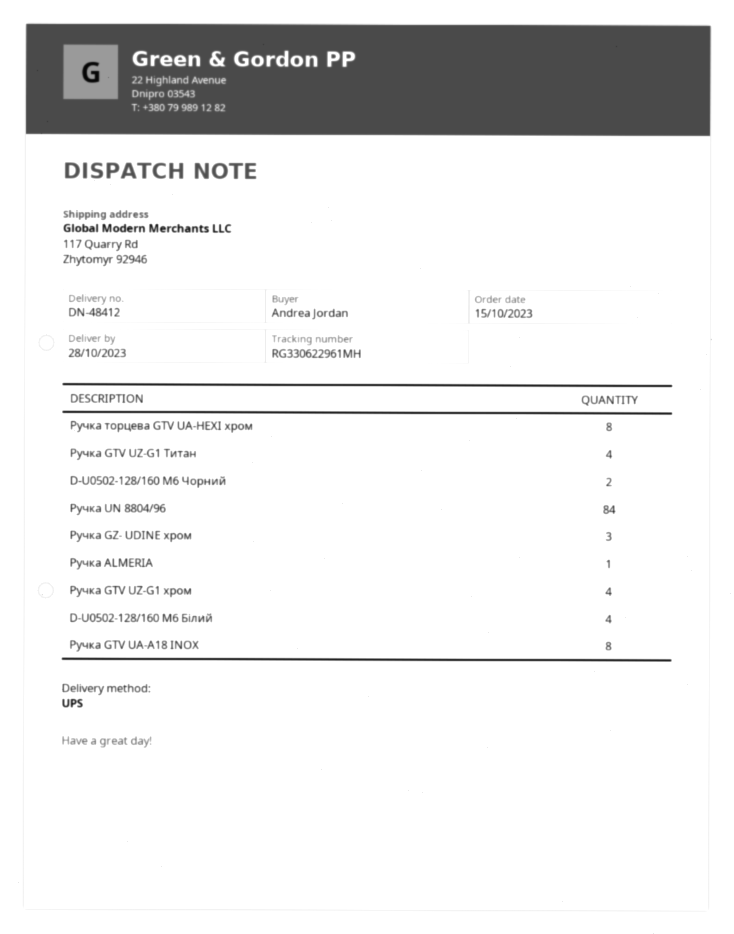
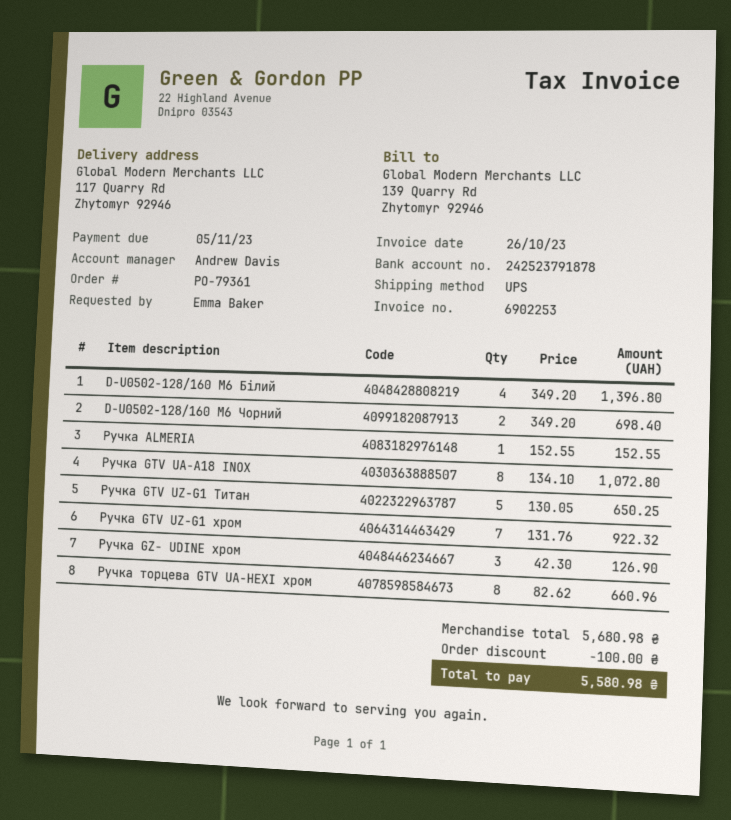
ordered by: Andrea Jordan -> Emma Baker
Ручка GTV UZ-G1 Титан: 4 -> 5
Ручка UN 8804/96: 84 -> none
Ручка GTV UZ-G1 хром: 4 -> 7

